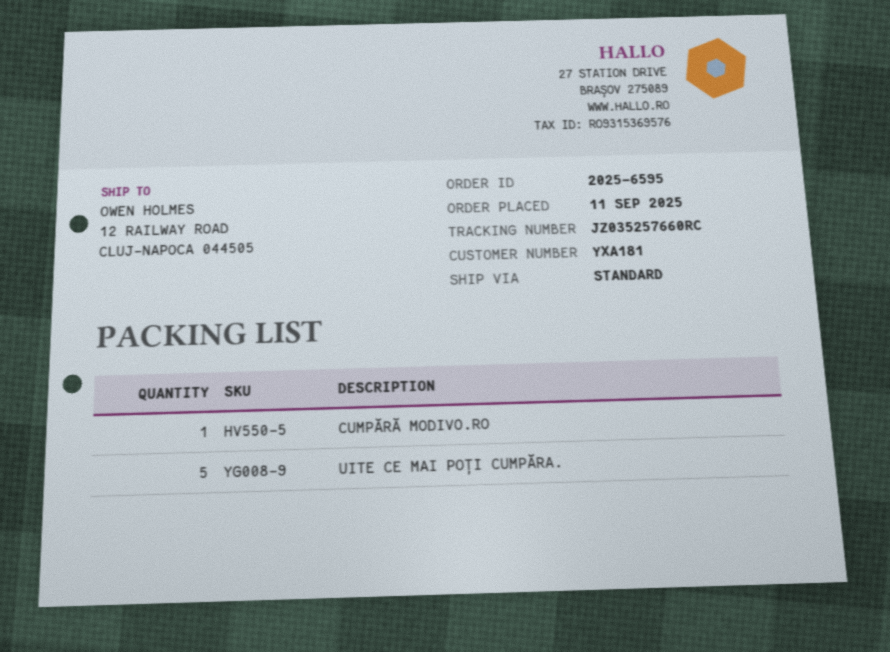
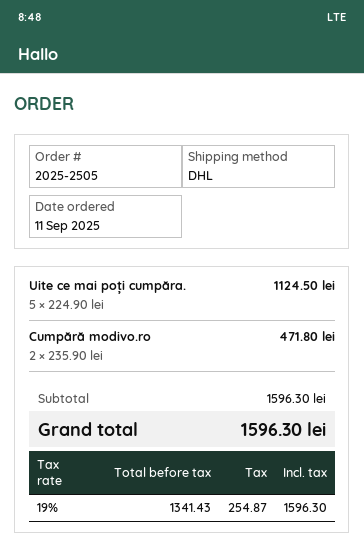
order number: 2025-6595 -> 2025-2505
shipping method: standard -> DHL
CUMPĂRĂ MODIVO.RO: 1 -> 2

